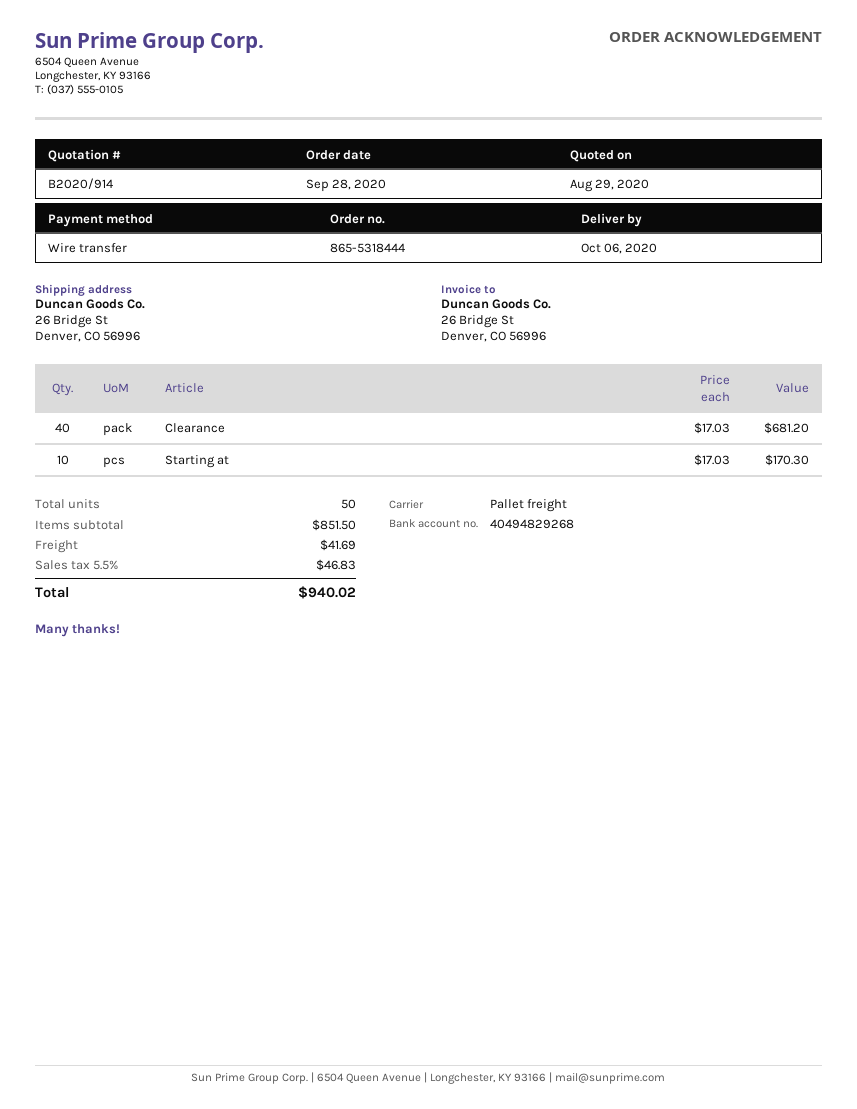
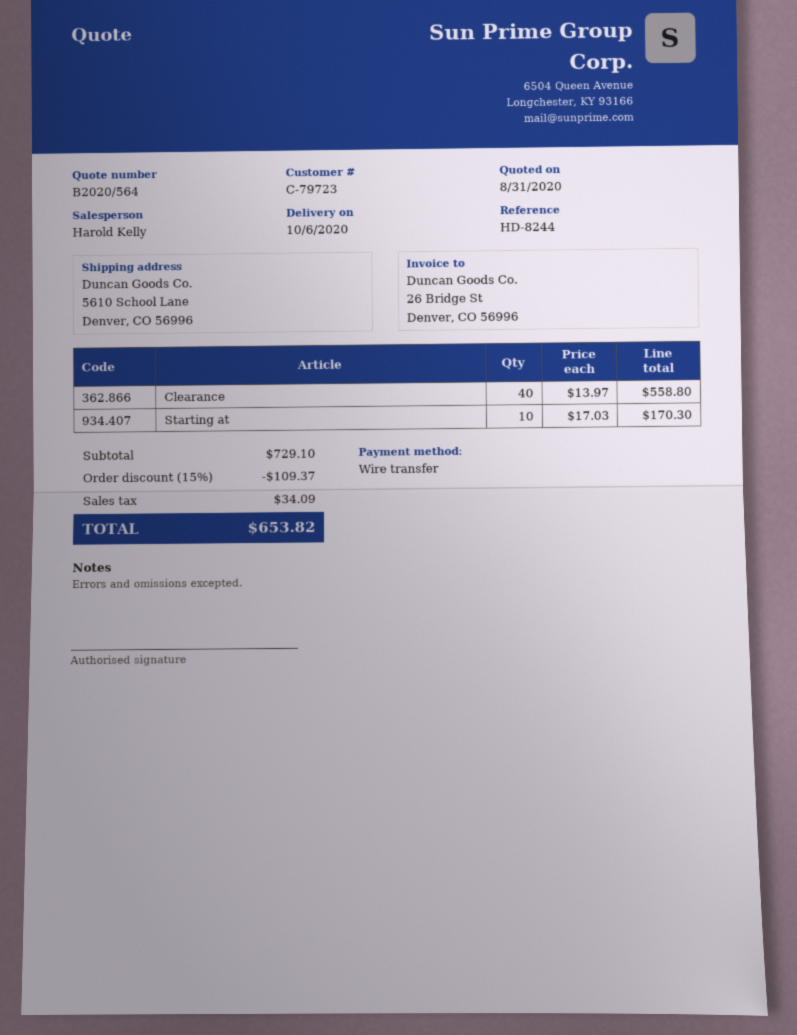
quote number: B2020/914 -> B2020/564
quote date: 2020-08-29 -> 2020-08-31
ship to: 26 Bridge St, Denver, CO 56996 -> 5610 School Lane, Denver, CO 56996
Clearance: 40 x 17.03 = 681.20 -> 40 x 13.97 = 558.80
subtotal: 851.50 -> 729.10
discount: none -> 15% = 109.37
shipping: 41.69 -> none
tax: 46.83 -> 34.09
total: 940.02 -> 653.82

